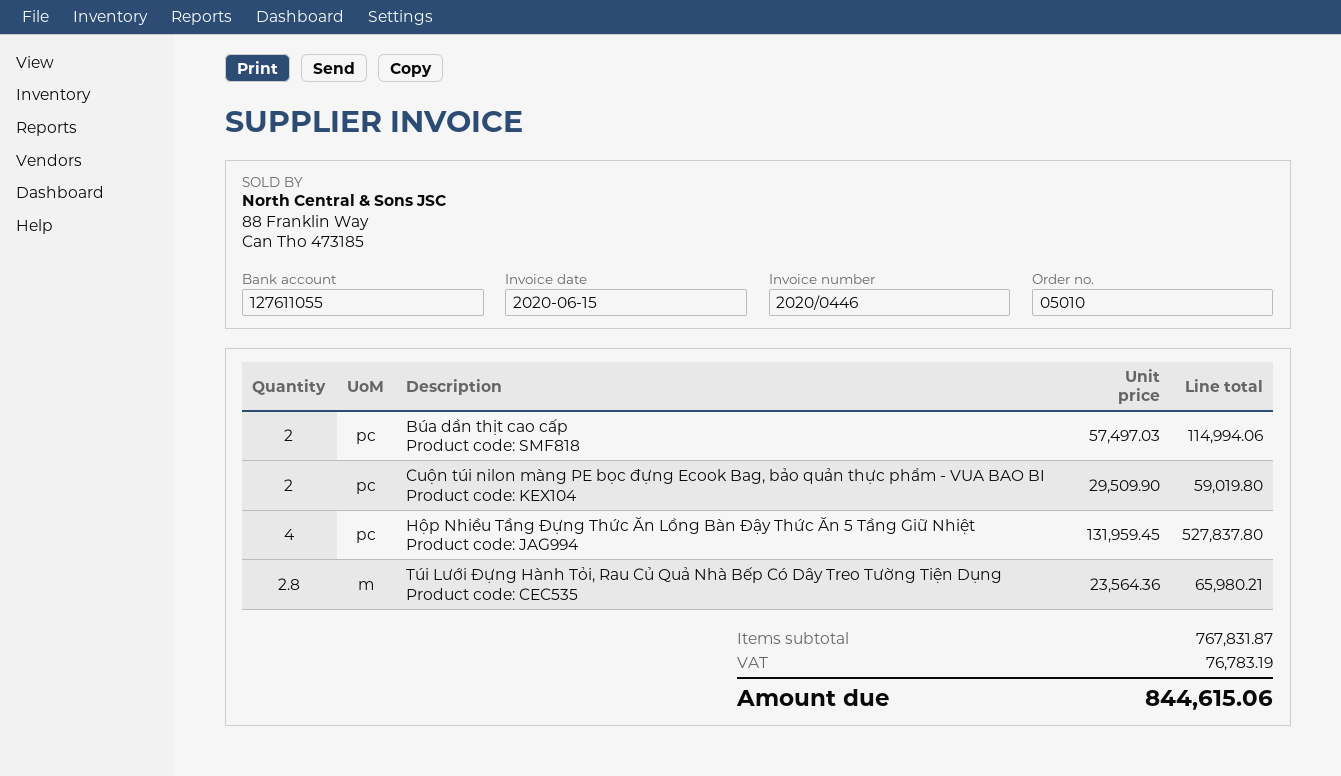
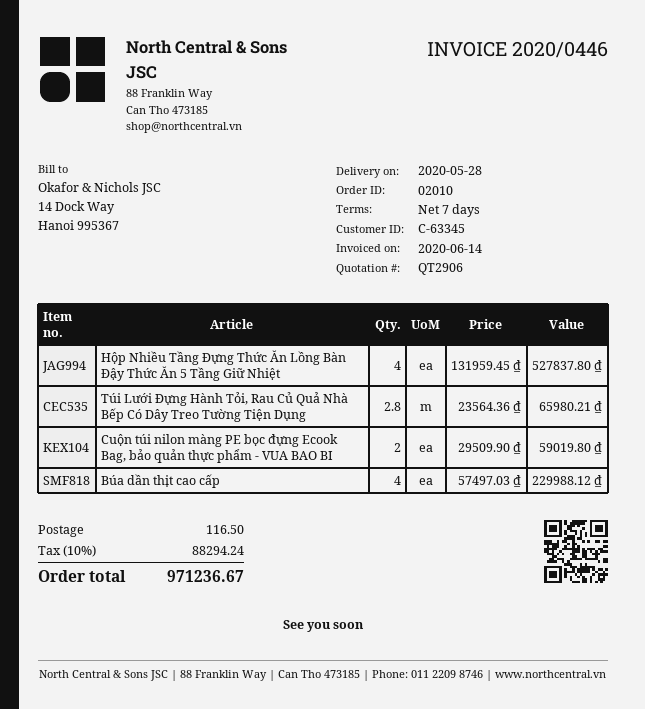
order number: 05010 -> 02010
invoice date: 2020-06-15 -> 2020-06-14
Búa dần thịt cao cấp: 2 x 57497.03 = 114994.06 -> 4 x 57497.03 = 229988.12
shipping: none -> 116.50
tax: 76783.19 -> 88294.24
total: 844615.06 -> 971236.67

